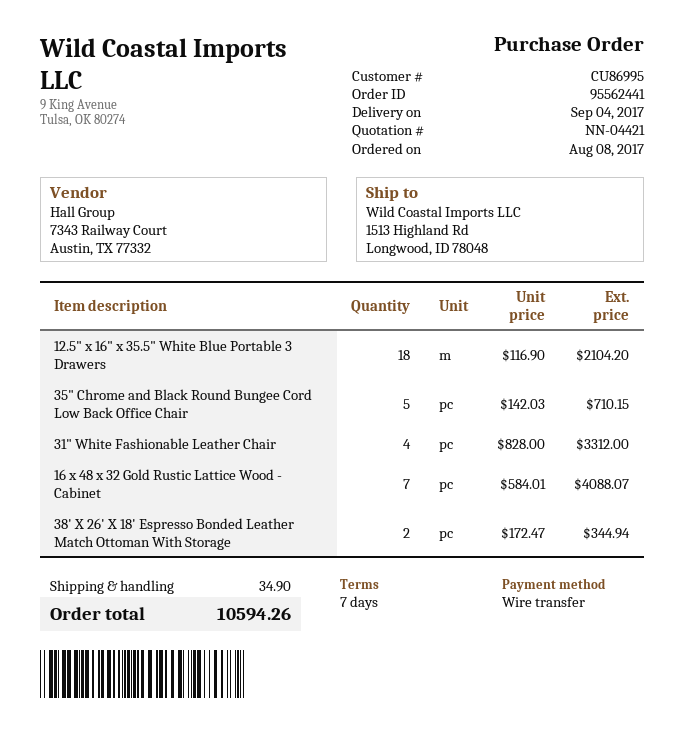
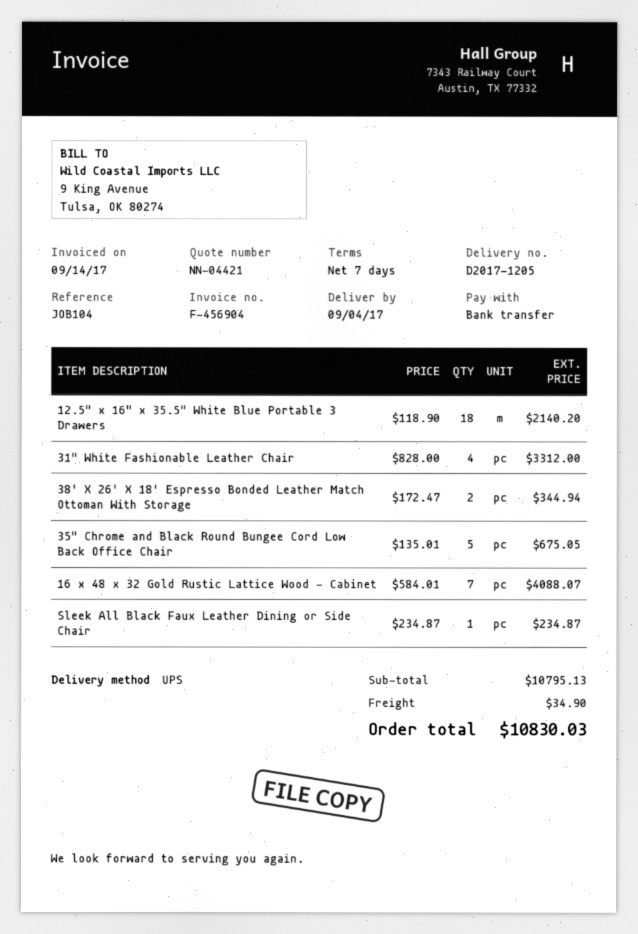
12.5" x 16" x 35.5" White Blue Portable 3 Drawers: 18 x 116.90 = 2104.20 -> 18 x 118.90 = 2140.20
35" Chrome and Black Round Bungee Cord Low Back Office Chair: 5 x 142.03 = 710.15 -> 5 x 135.01 = 675.05
Sleek All Black Faux Leather Dining or Side Chair: none -> 1 x 234.87 = 234.87
total: 10594.26 -> 10830.03

